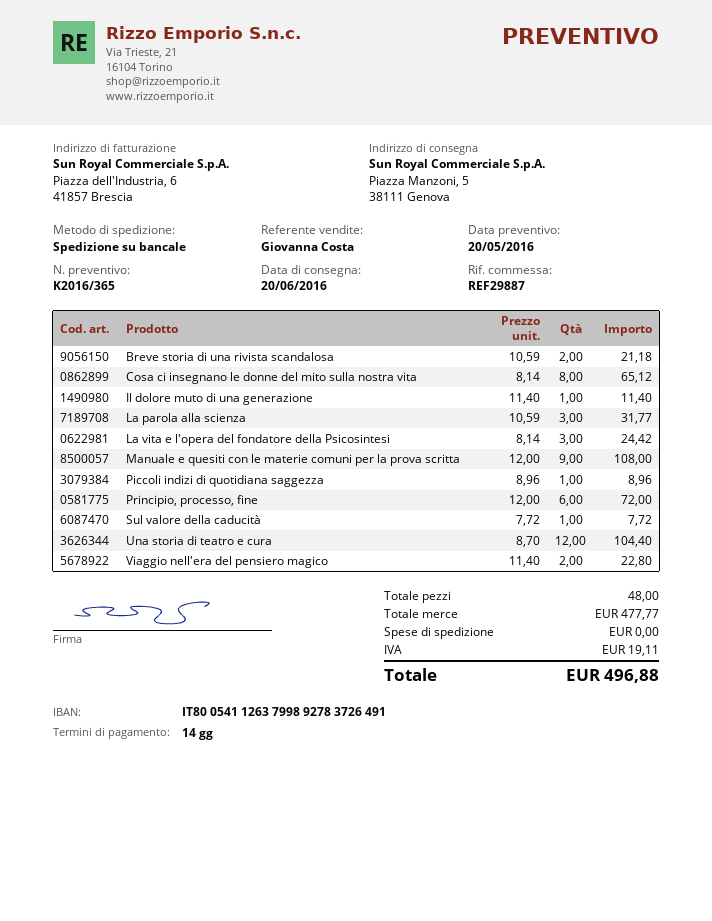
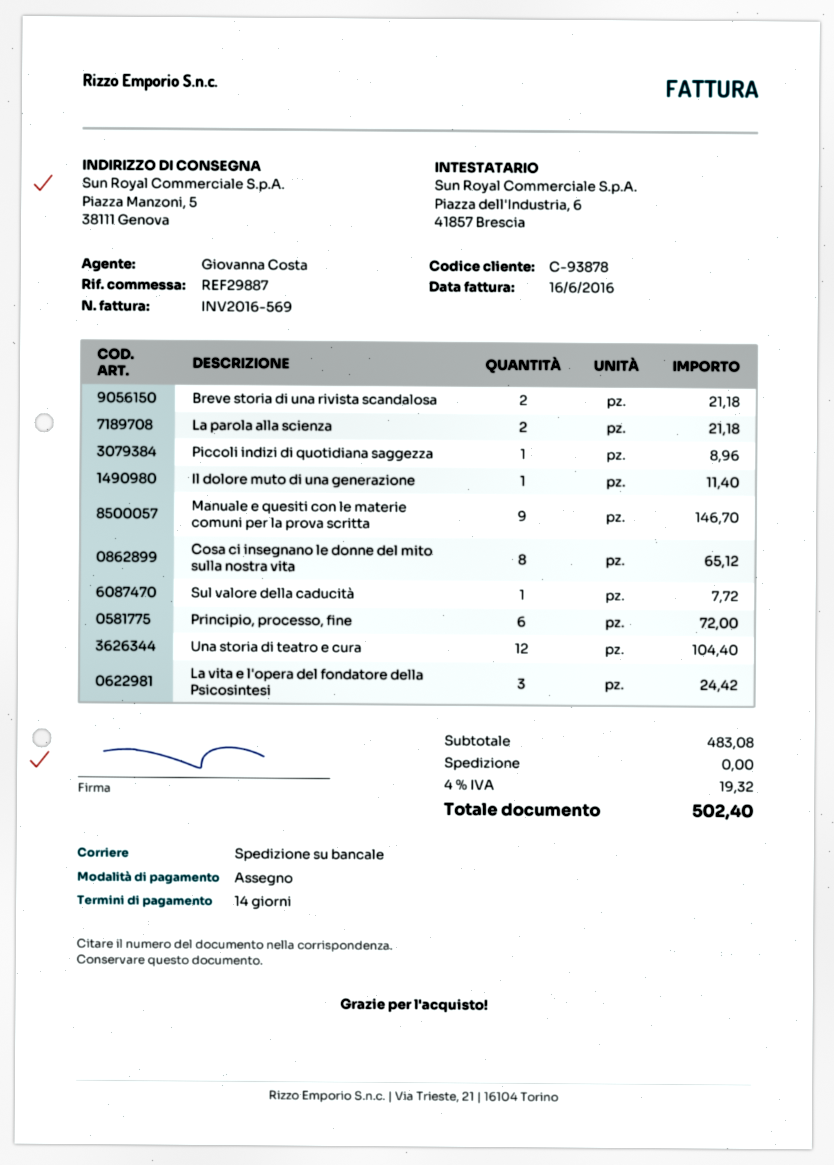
La parola alla scienza: 3 for 31.77 -> 2 for 21.18
Manuale e quesiti con le materie comuni per la prova scritta: 9 for 108.00 -> 9 for 146.70
Viaggio nell'era del pensiero magico: 2 for 22.80 -> none
subtotal: 477.77 -> 483.08
tax: 19.11 -> 19.32
total: 496.88 -> 502.40

